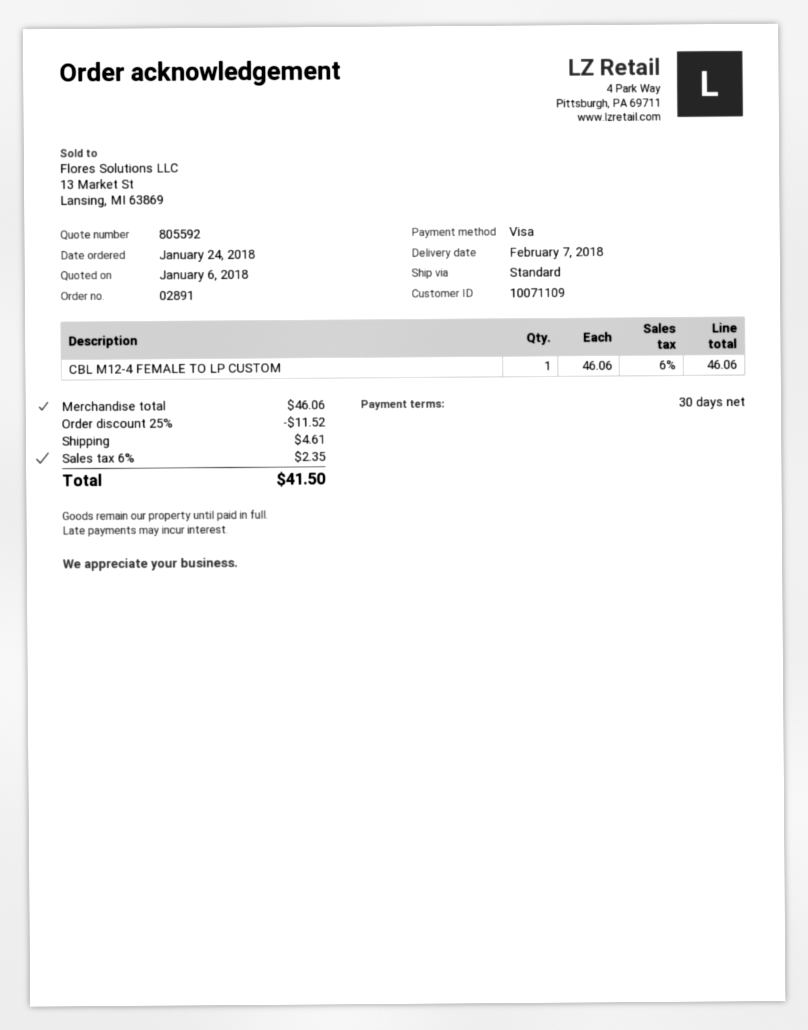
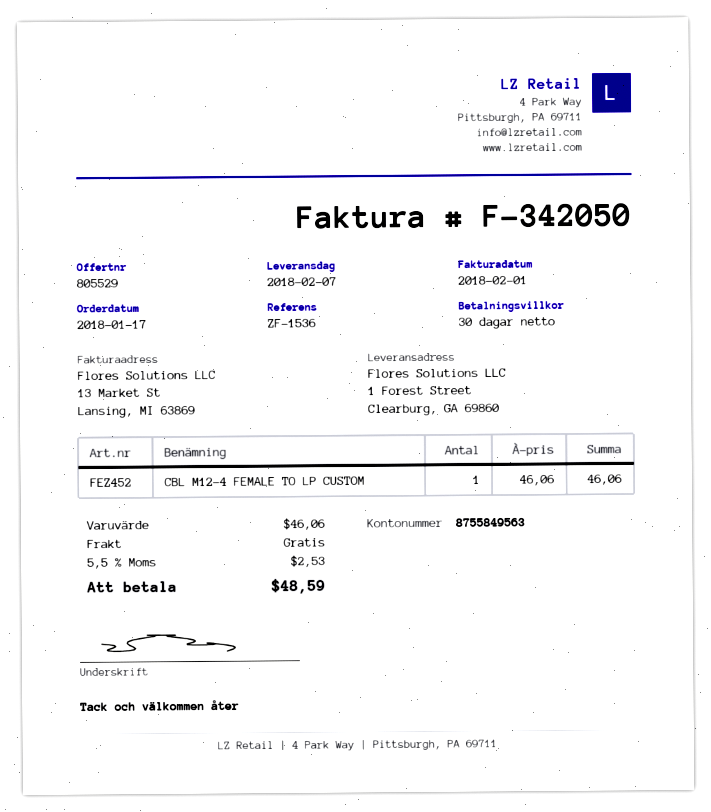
quote number: 805592 -> 805529
order date: 2018-01-24 -> 2018-01-17
discount: 25% = 11.52 -> none
shipping: 4.61 -> 0.00
tax: 6% = 2.35 -> 5.5% = 2.53
total: 41.50 -> 48.59

